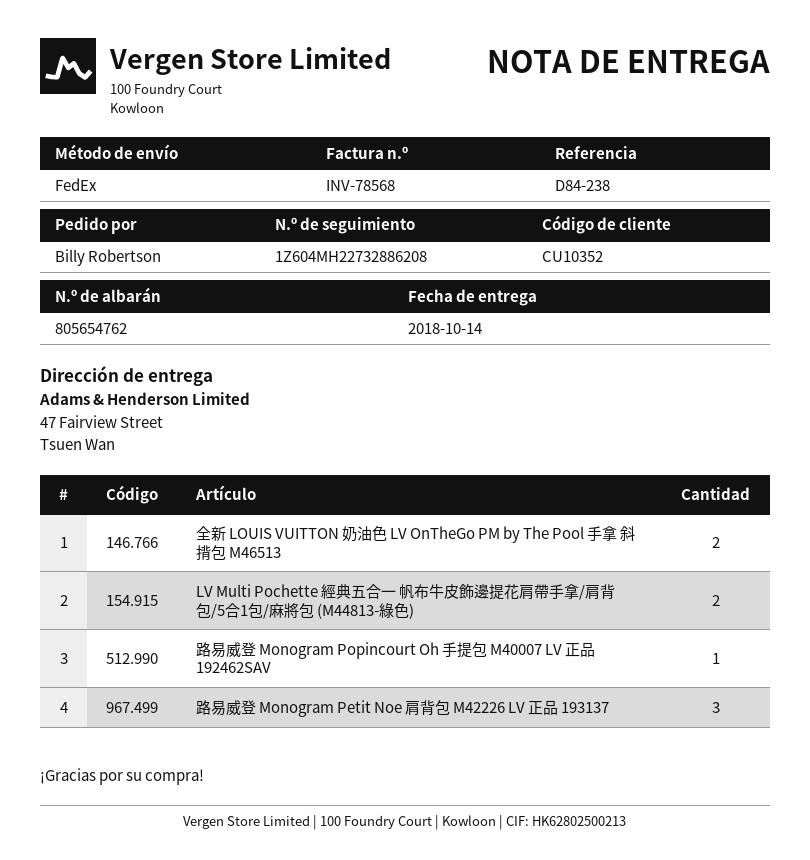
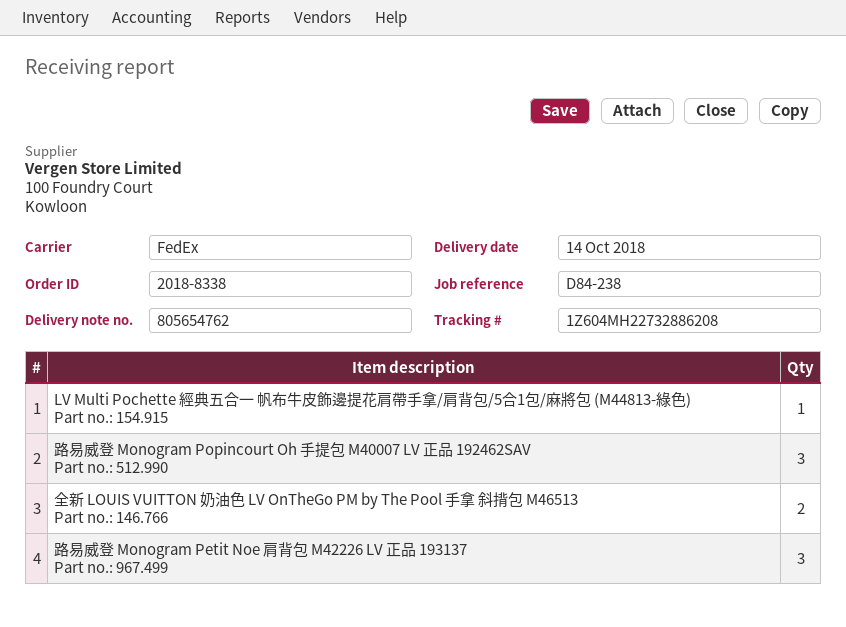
LV Multi Pochette 經典五合一 帆布牛皮飾邊提花肩帶手拿/肩背包/5合1包/麻將包 (M44813-綠色): 2 -> 1
路易威登 Monogram Popincourt Oh 手提包 M40007 LV 正品 192462SAV: 1 -> 3

